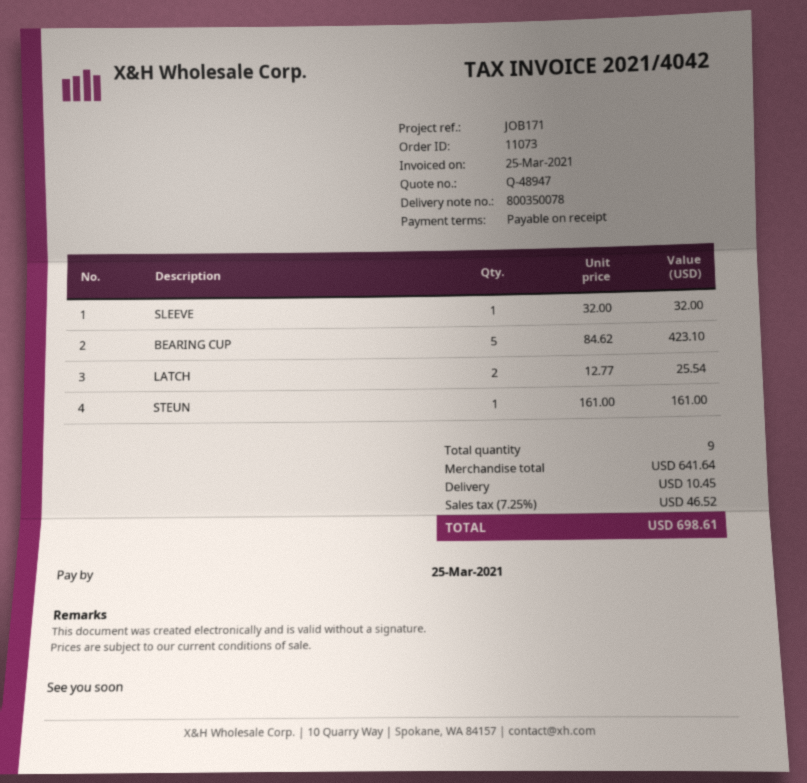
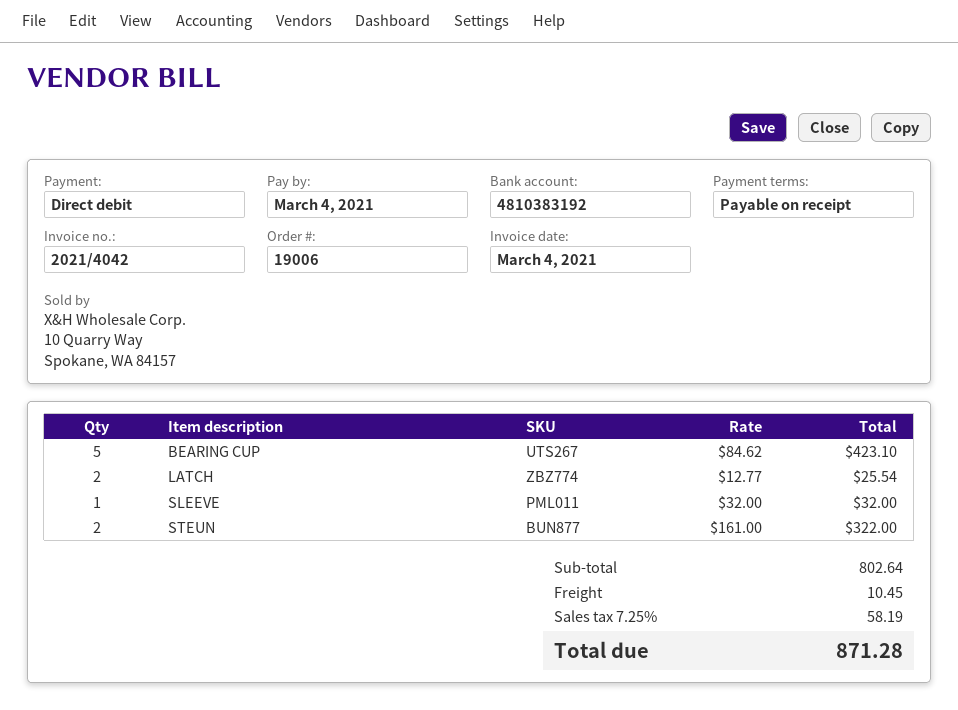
order number: 11073 -> 19006
invoice date: 2021-03-25 -> 2021-03-04
due date: 2021-03-25 -> 2021-03-04
STEUN: 1 x 161.00 = 161.00 -> 2 x 161.00 = 322.00
subtotal: 641.64 -> 802.64
tax: 7.25% = 46.52 -> 7.25% = 58.19
total: 698.61 -> 871.28

